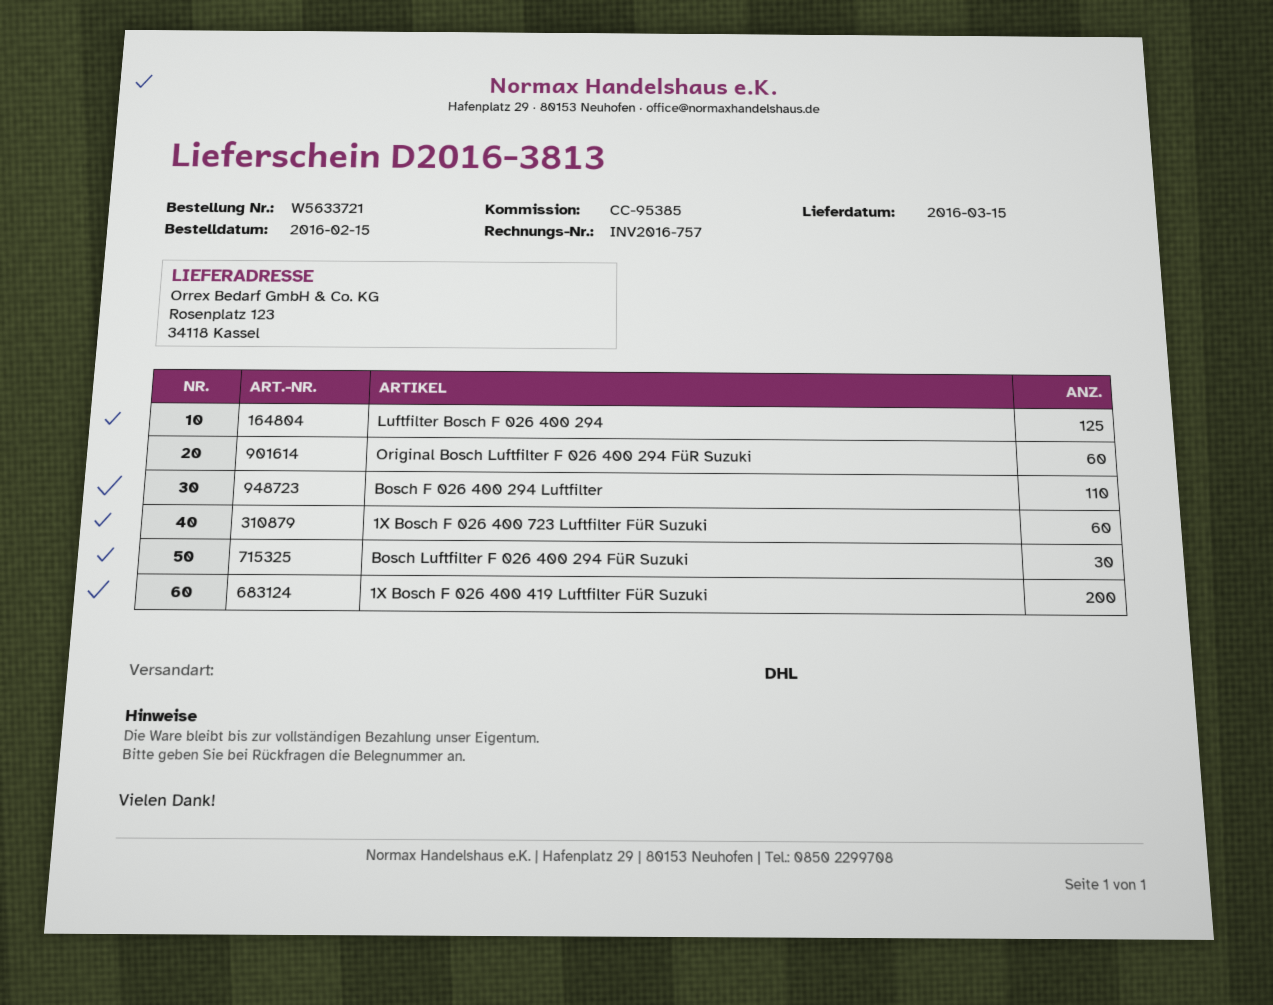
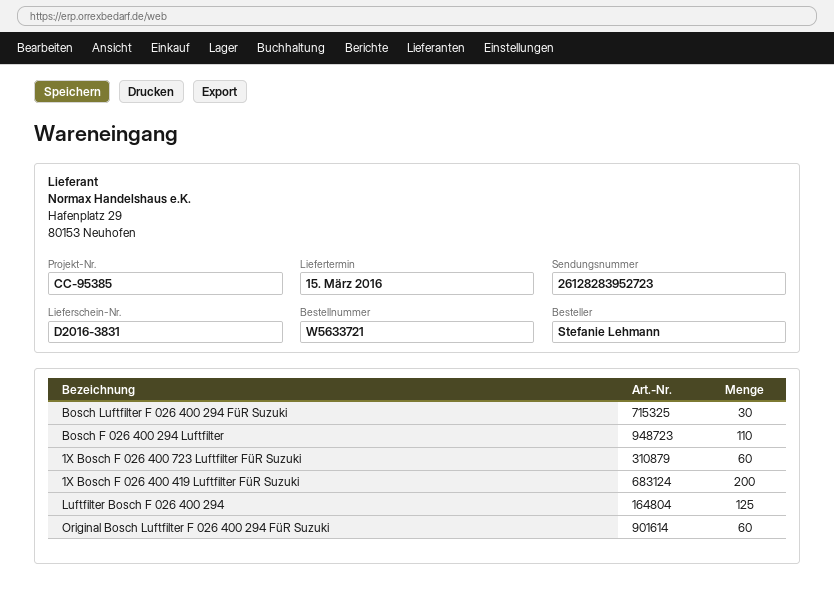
delivery note number: D2016-3813 -> D2016-3831

